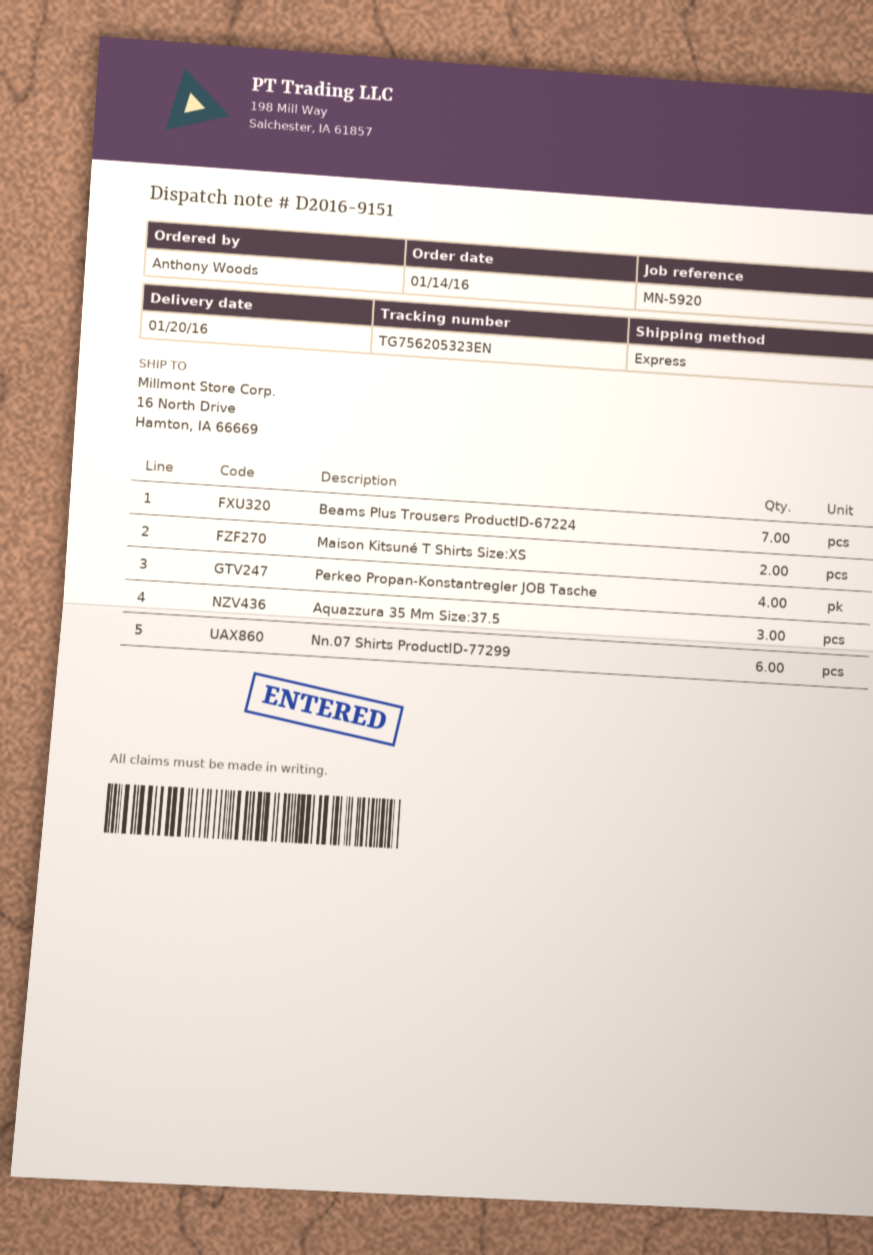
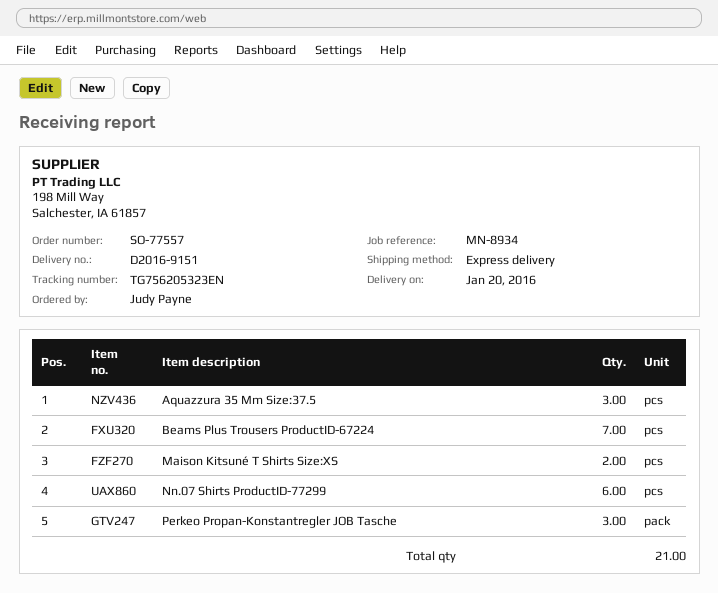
reference: MN-5920 -> MN-8934
ordered by: Anthony Woods -> Judy Payne
Perkeo Propan-Konstantregler JOB Tasche: 4 -> 3

